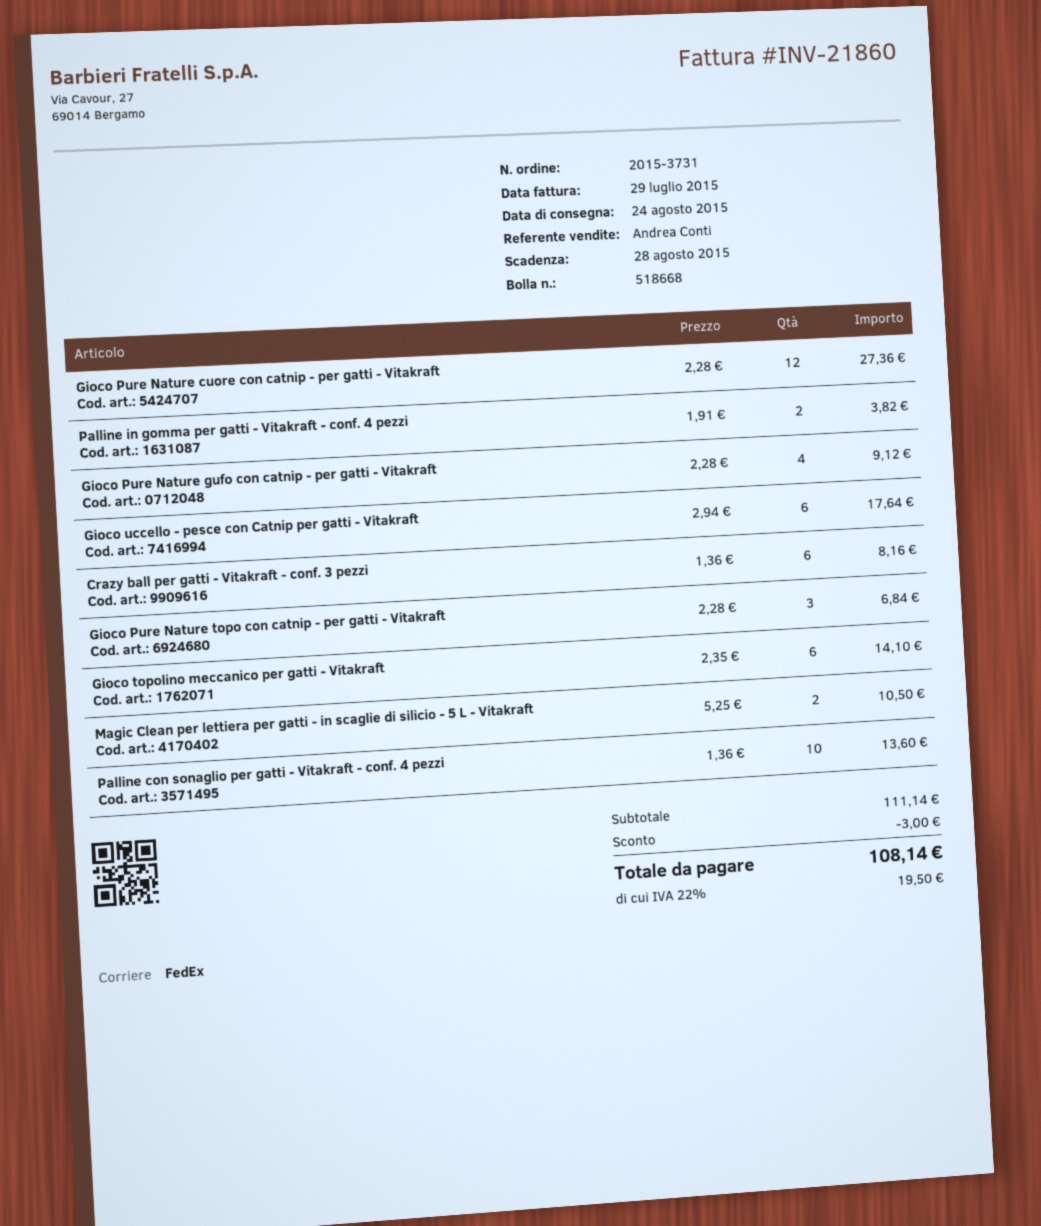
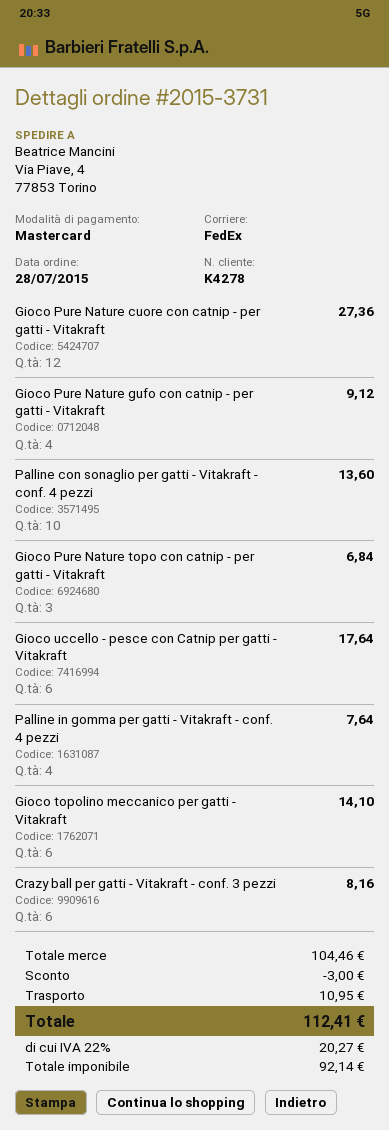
Palline in gomma per gatti - Vitakraft - conf. 4 pezzi: 2 for 3.82 -> 4 for 7.64
Magic Clean per lettiera per gatti - in scaglie di silicio - 5 L - Vitakraft: 2 for 10.50 -> none
subtotal: 111.14 -> 104.46
shipping: none -> 10.95
tax: 22% = 19.50 -> 22% = 20.27
total: 108.14 -> 112.41

